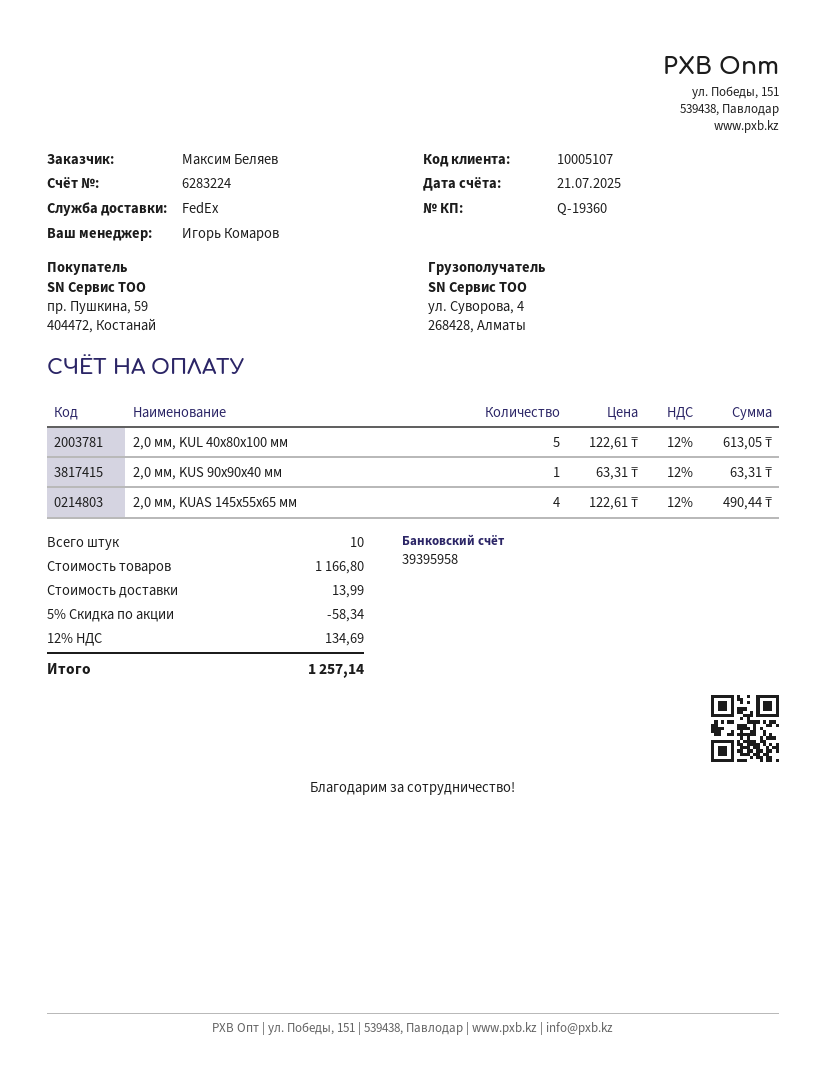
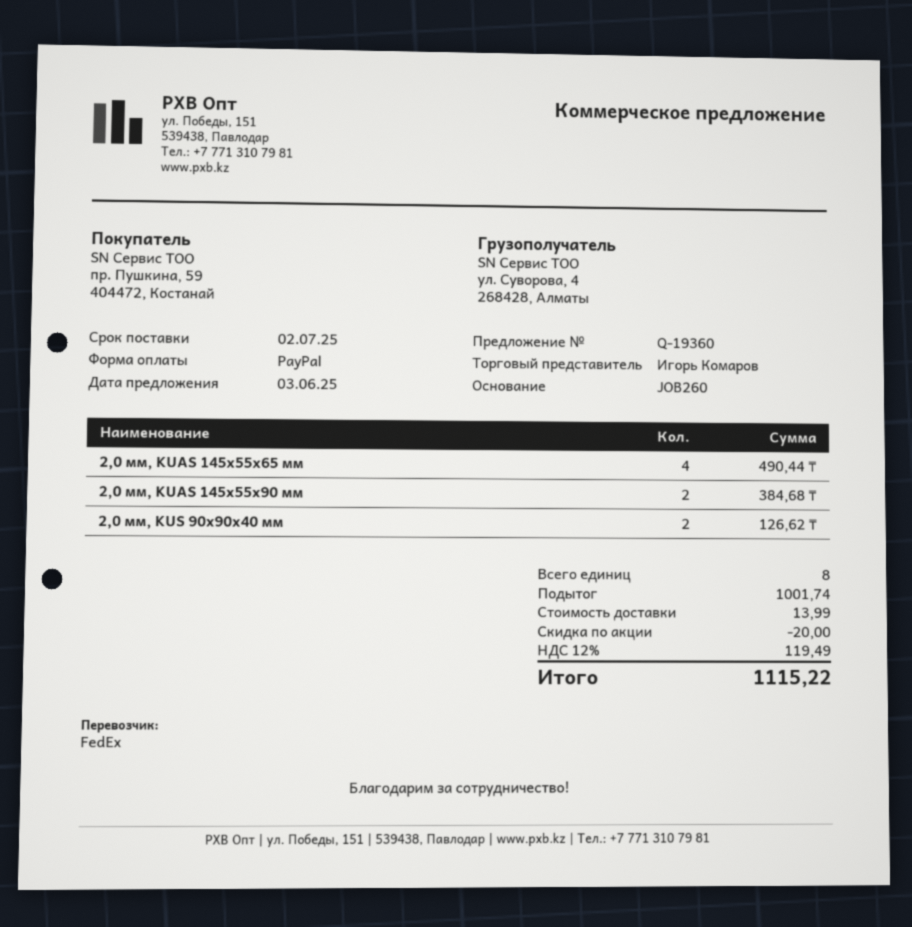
2,0 мм, KUL 40x80x100 мм: 5 for 613.05 -> none
2,0 мм, KUS 90x90x40 мм: 1 for 63.31 -> 2 for 126.62
2,0 мм, KUAS 145x55x90 мм: none -> 2 for 384.68
total quantity: 10 -> 8
subtotal: 1166.80 -> 1001.74
discount: 58.34 -> 20.00
tax: 12% = 134.69 -> 12% = 119.49
total: 1257.14 -> 1115.22

